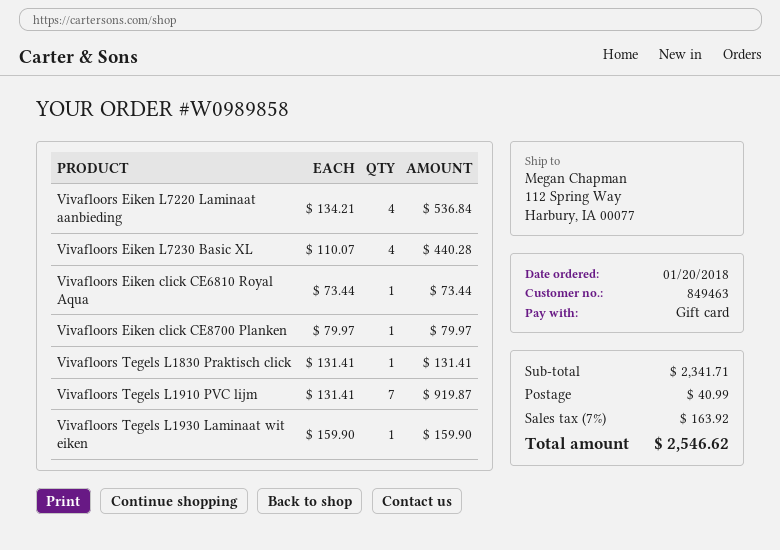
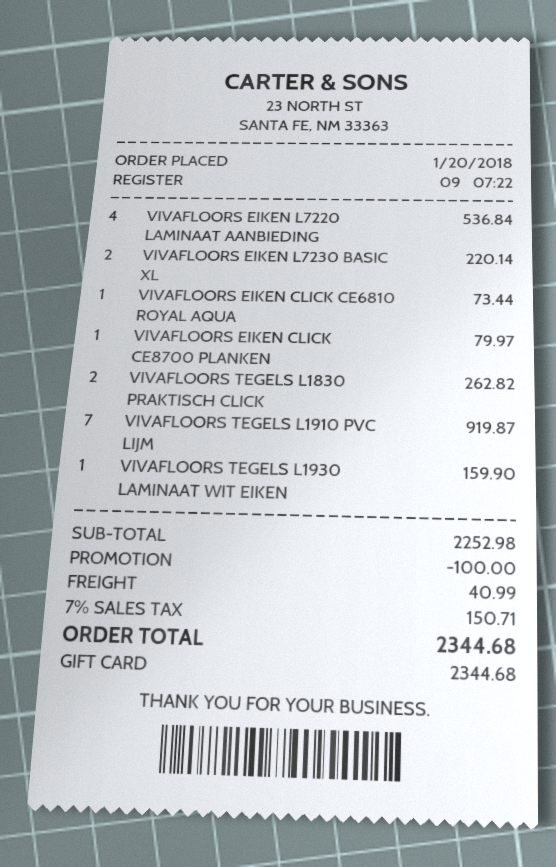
Vivafloors Eiken L7230 Basic XL: 4 for 440.28 -> 2 for 220.14
Vivafloors Tegels L1830 Praktisch click: 1 for 131.41 -> 2 for 262.82
subtotal: 2341.71 -> 2252.98
discount: none -> 100.00
tax: 7% = 163.92 -> 7% = 150.71
total: 2546.62 -> 2344.68

